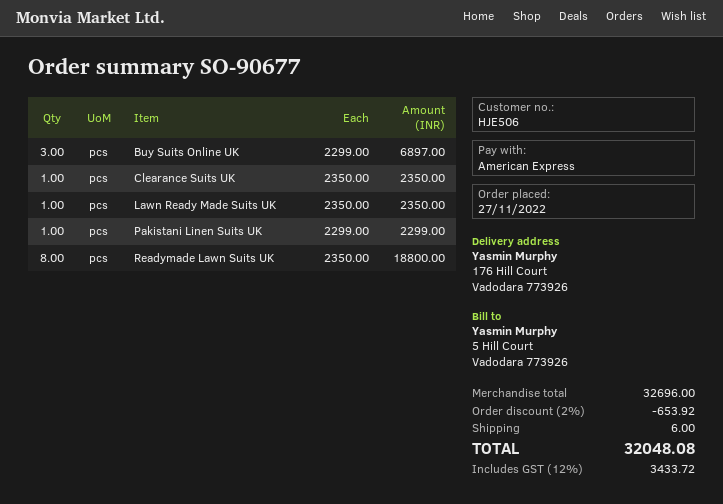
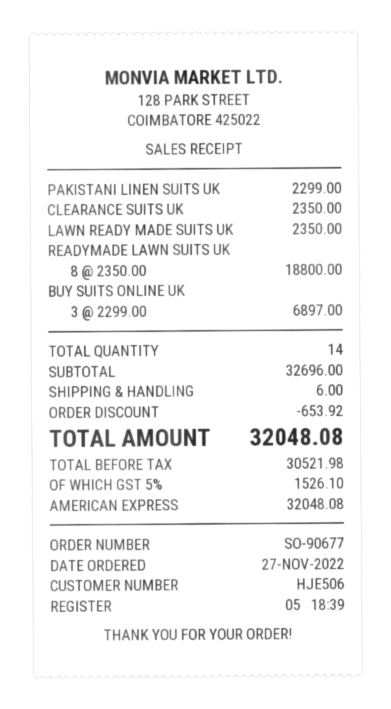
tax: 12% = 3433.72 -> 5% = 1526.10

